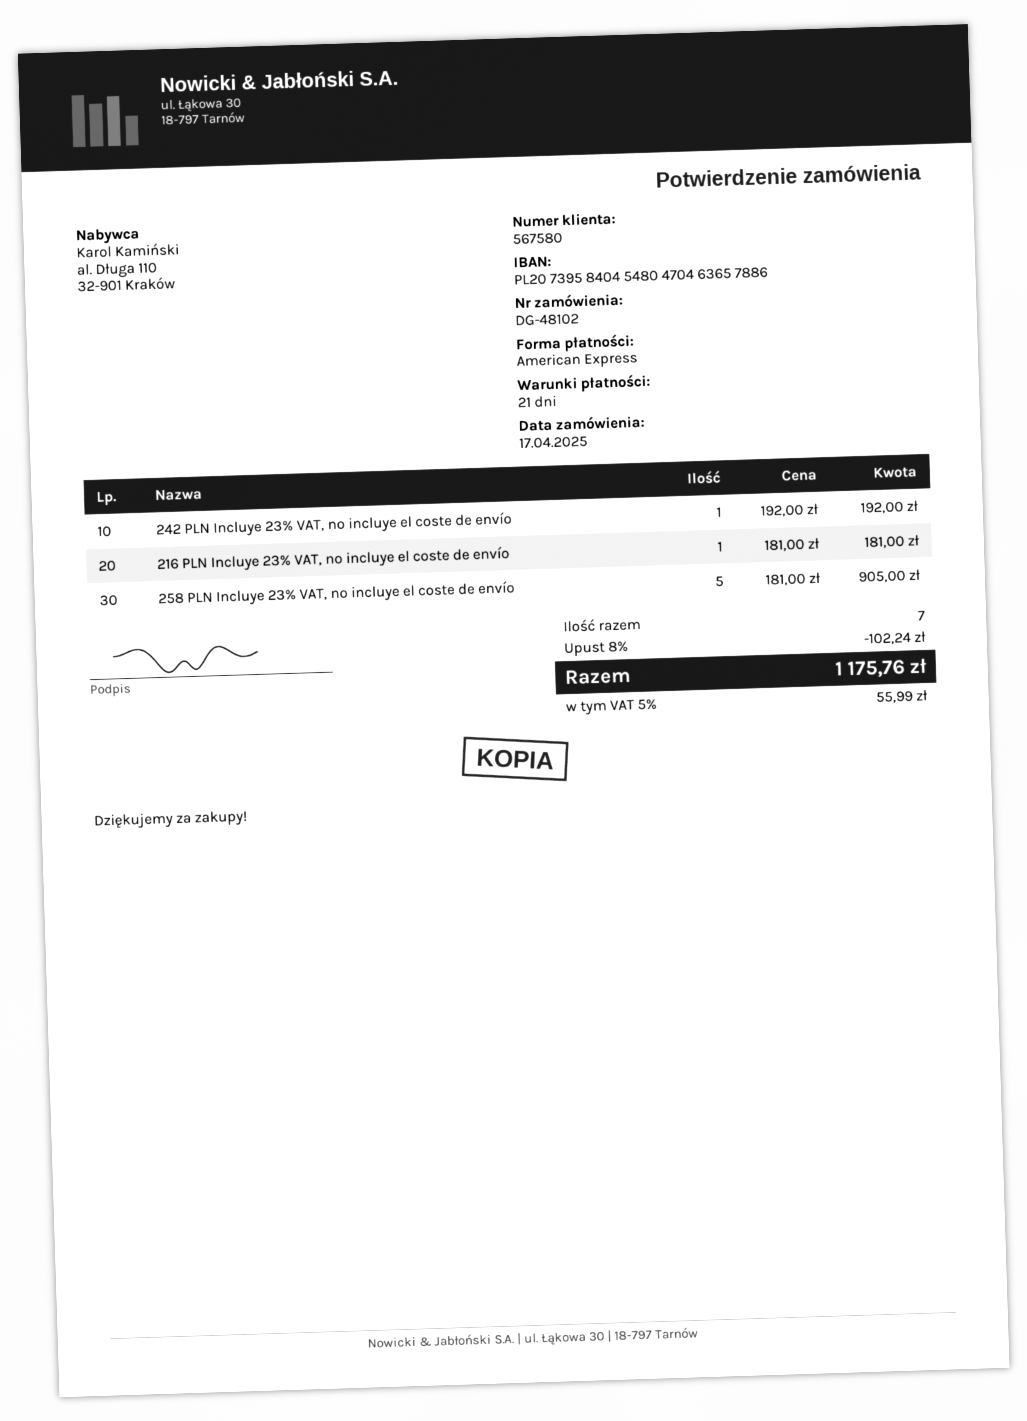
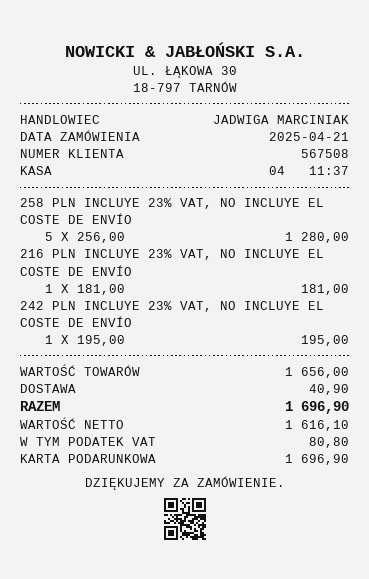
order date: 2025-04-17 -> 2025-04-21
customer number: 567580 -> 567508
payment method: American Express -> gift card
242 PLN Incluye 23% VAT, no incluye el coste de envío: 1 x 192.00 = 192.00 -> 1 x 195.00 = 195.00
258 PLN Incluye 23% VAT, no incluye el coste de envío: 5 x 181.00 = 905.00 -> 5 x 256.00 = 1280.00
discount: 8% = 102.24 -> none
shipping: none -> 40.90
tax: 55.99 -> 80.80
total: 1175.76 -> 1696.90

